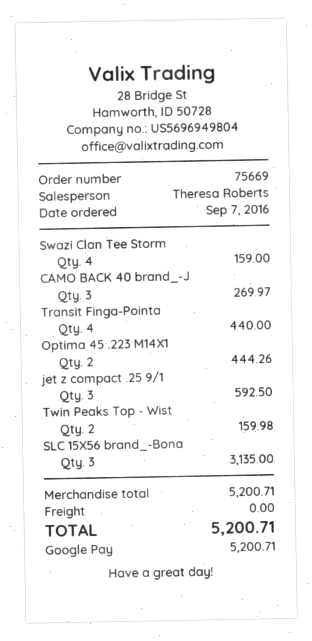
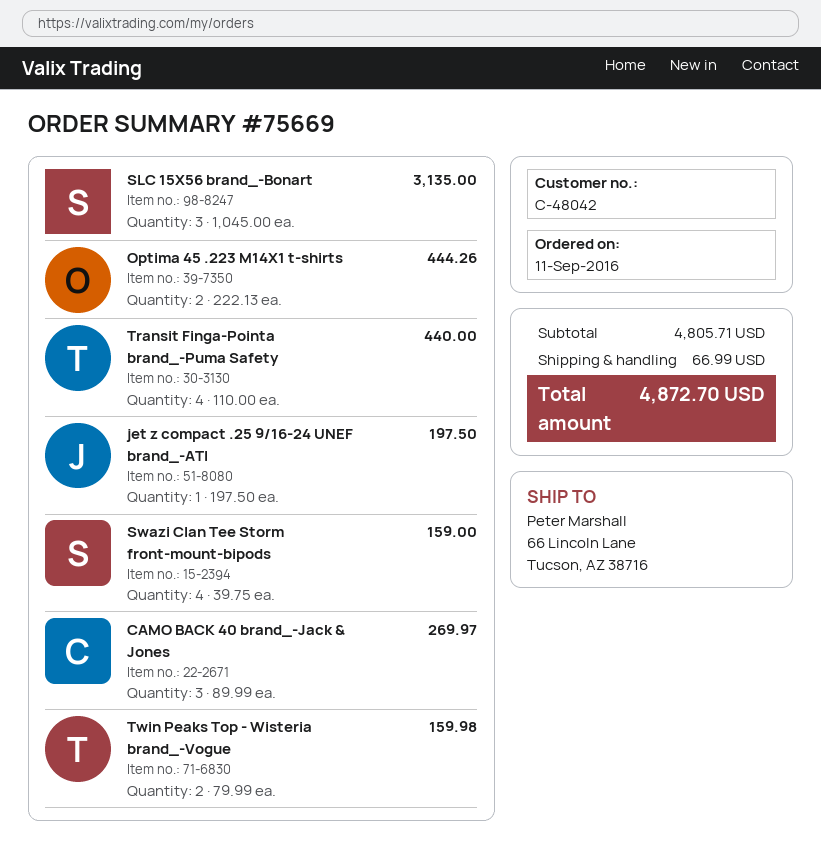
order date: 2016-09-07 -> 2016-09-11
jet z compact .25 9/1: 3 for 592.50 -> 1 for 197.50
subtotal: 5200.71 -> 4805.71
shipping: 0.00 -> 66.99
total: 5200.71 -> 4872.70

